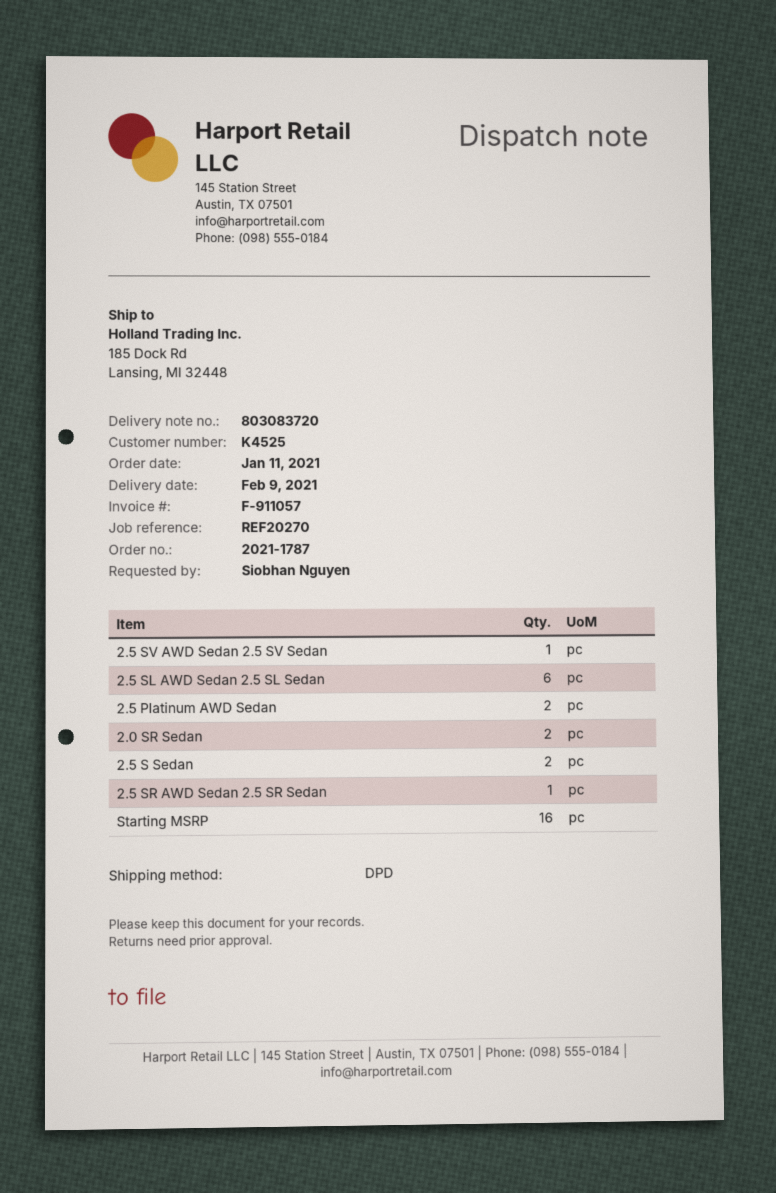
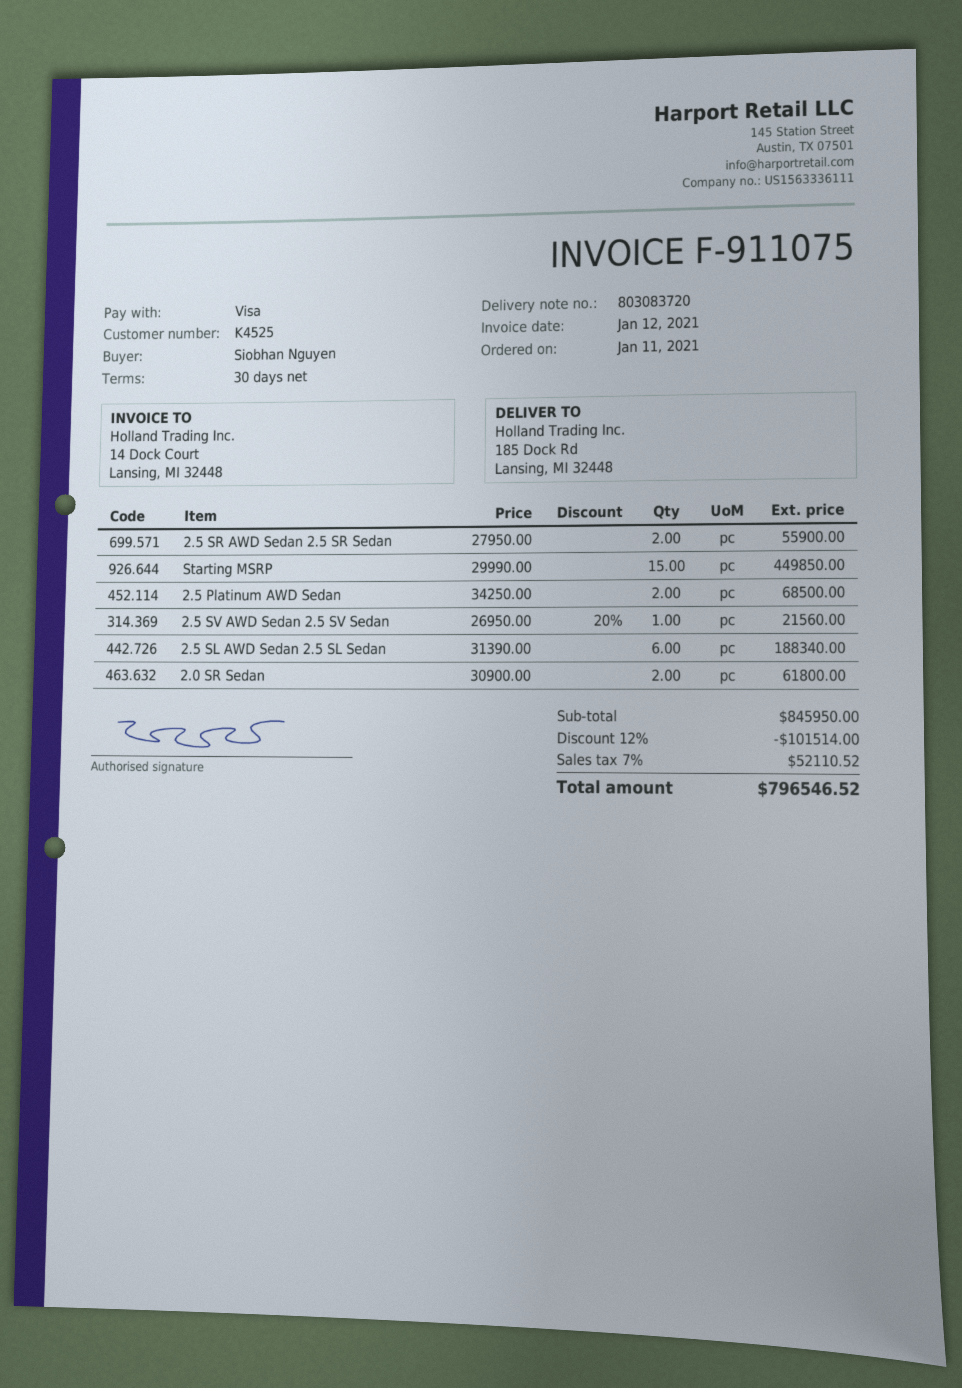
invoice number: F-911057 -> F-911075
2.5 S Sedan: 2 -> none
2.5 SR AWD Sedan 2.5 SR Sedan: 1 -> 2
Starting MSRP: 16 -> 15

